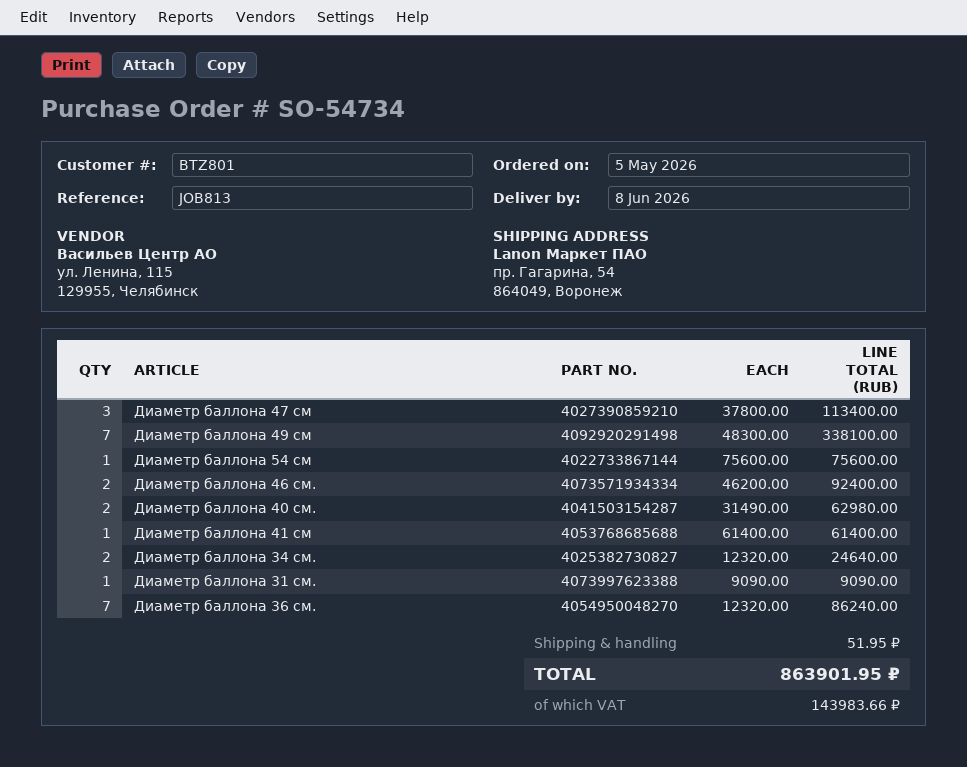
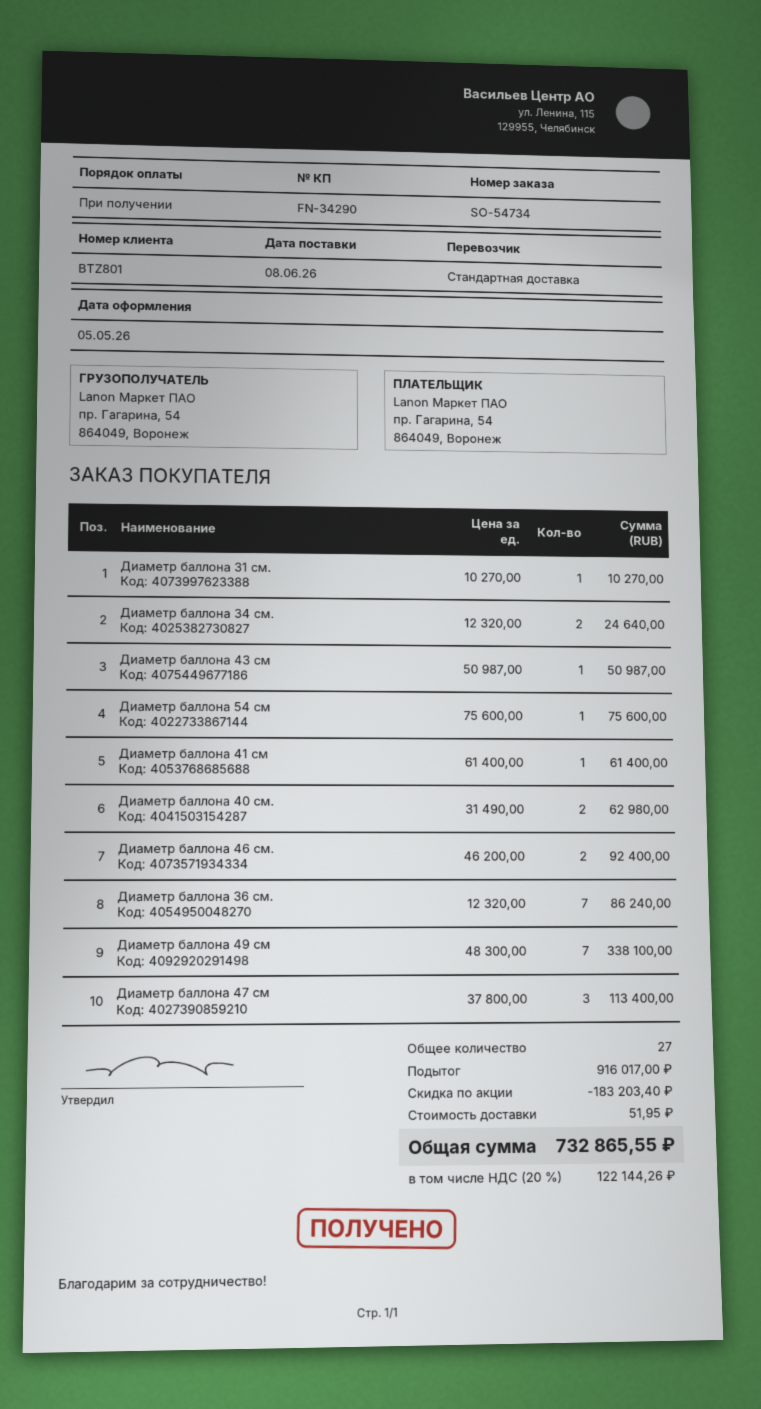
Диаметр баллона 31 см.: 1 x 9090.00 = 9090.00 -> 1 x 10270.00 = 10270.00
Диаметр баллона 43 см: none -> 1 x 50987.00 = 50987.00
discount: none -> 183203.40
tax: 143983.66 -> 122144.26
total: 863901.95 -> 732865.55

